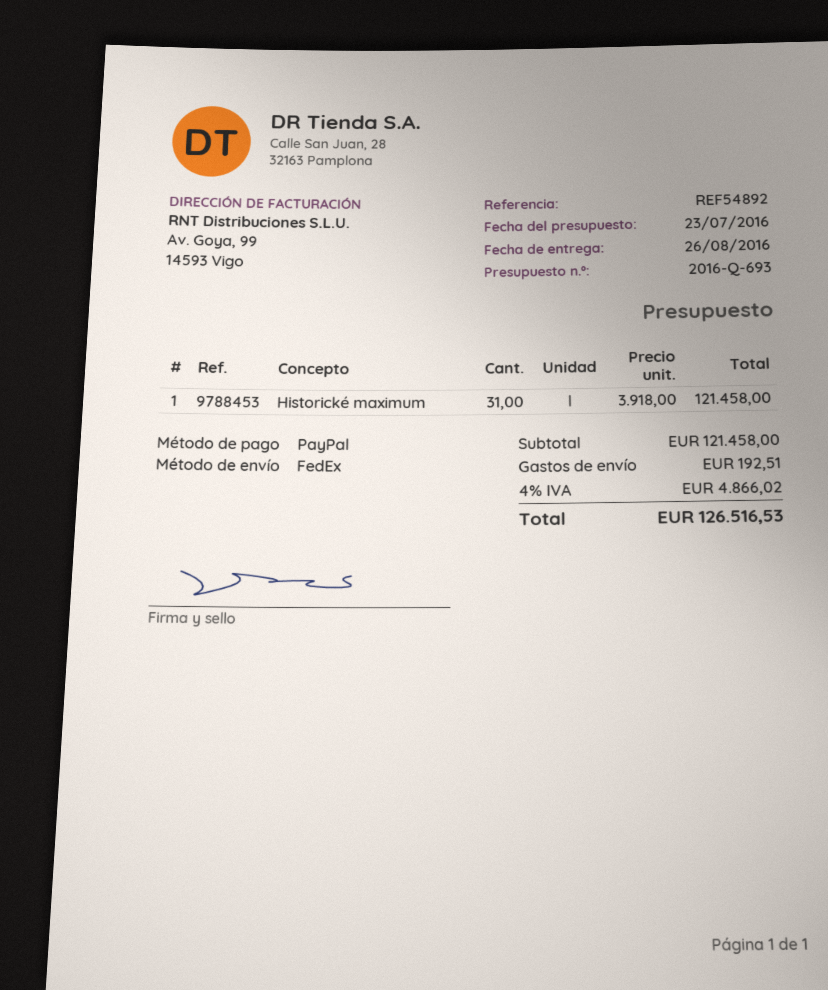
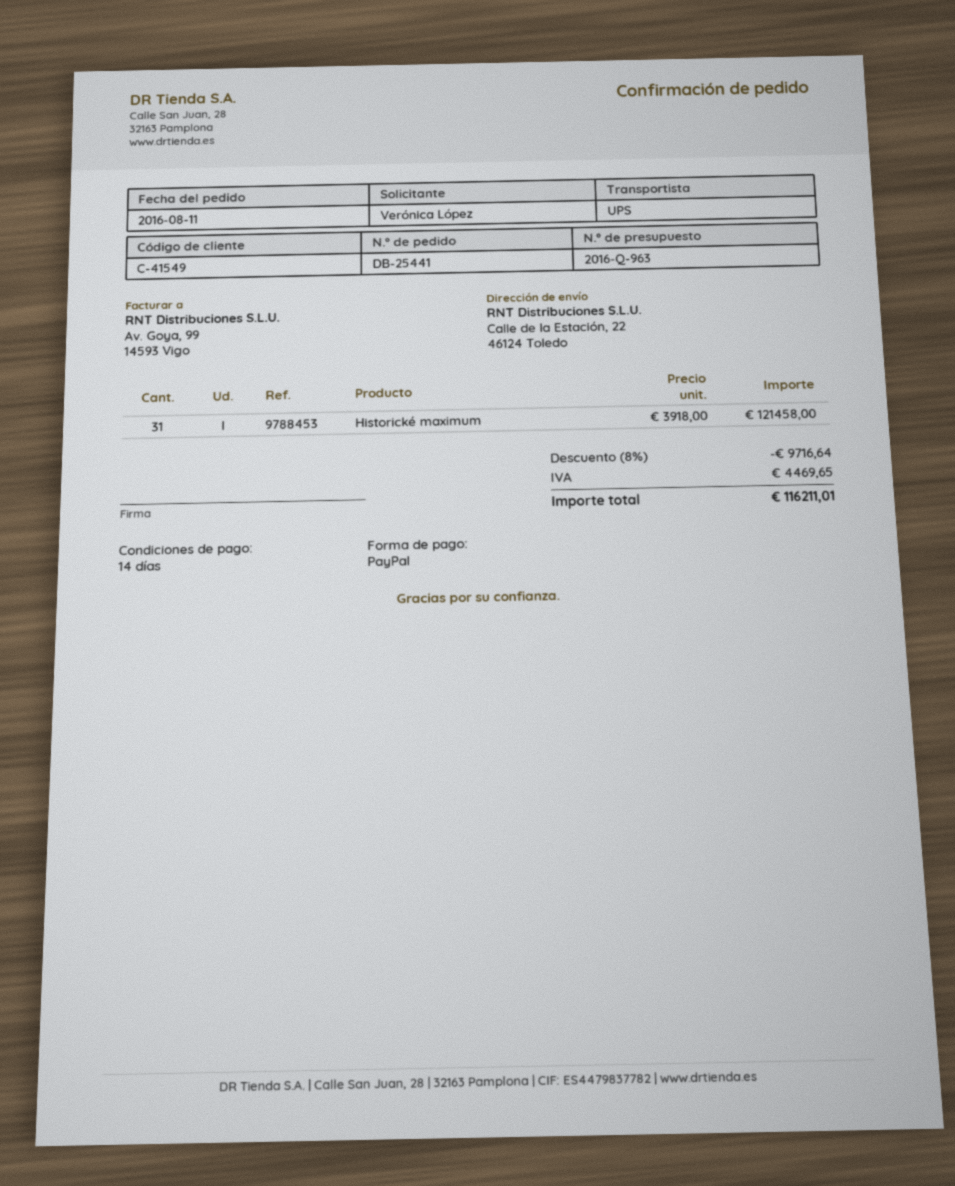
quote number: 2016-Q-693 -> 2016-Q-963
shipping method: FedEx -> UPS
discount: none -> 8% = 9716.64
shipping: 192.51 -> none
tax: 4866.02 -> 4469.65
total: 126516.53 -> 116211.01

